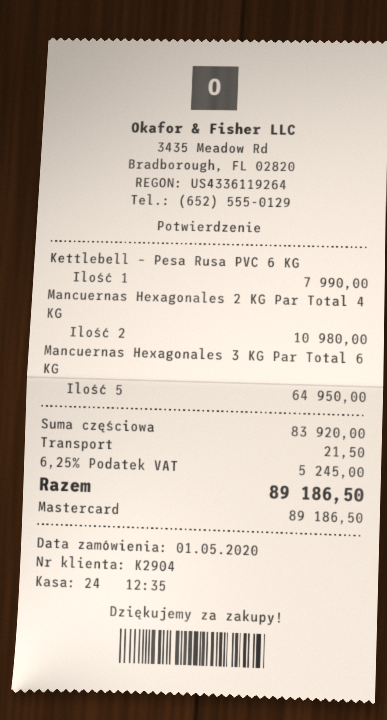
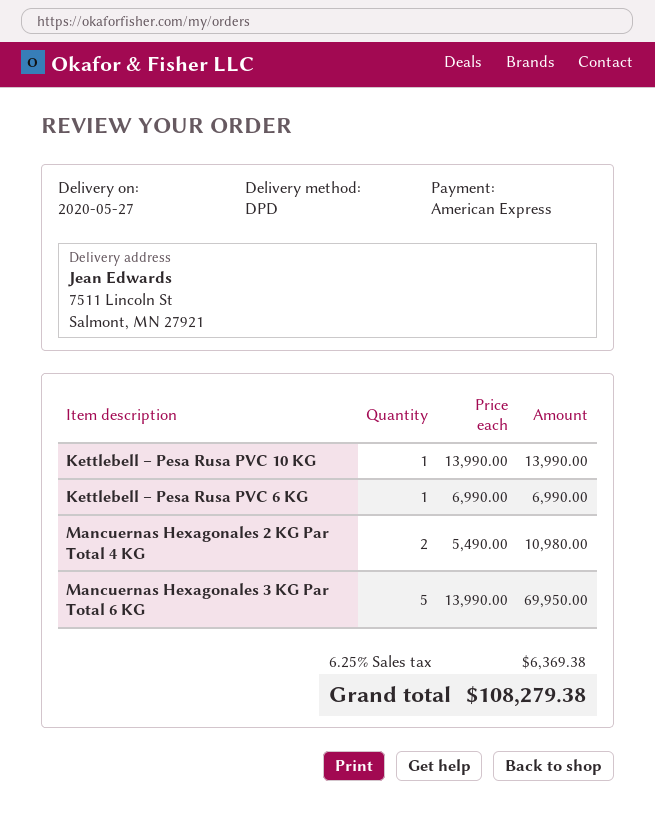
payment method: Mastercard -> American Express
Kettlebell – Pesa Rusa PVC 6 KG: 1 for 7990.00 -> 1 for 6990.00
Mancuernas Hexagonales 3 KG Par Total 6 KG: 5 for 64950.00 -> 5 for 69950.00
Kettlebell – Pesa Rusa PVC 10 KG: none -> 1 for 13990.00
shipping: 21.50 -> none
tax: 6.25% = 5245.00 -> 6.25% = 6369.38
total: 89186.50 -> 108279.38

